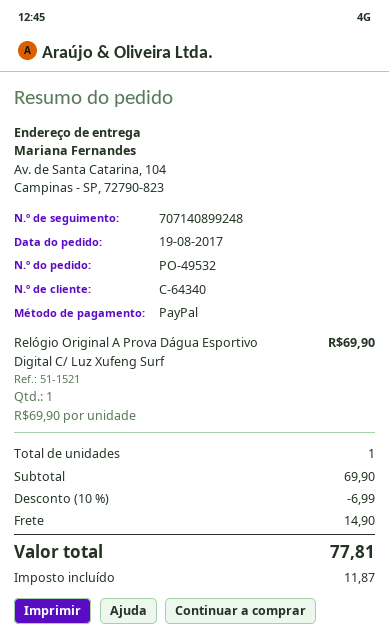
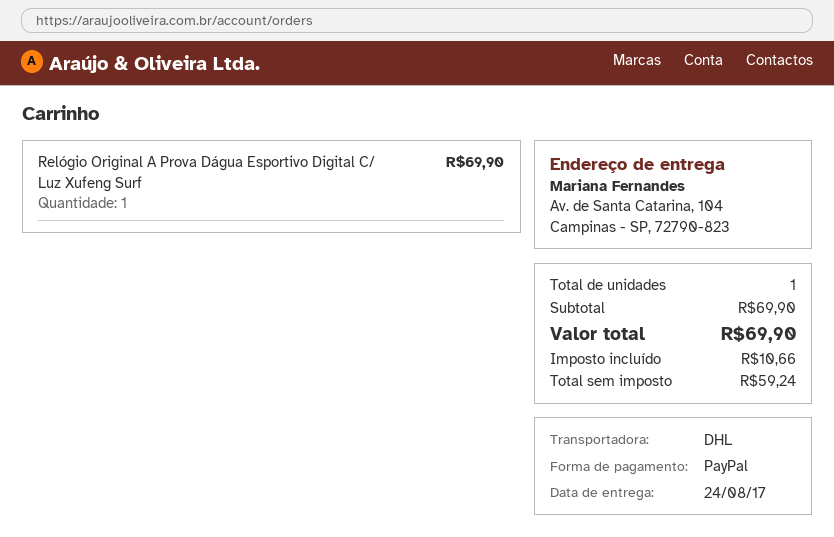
discount: 10% = 6.99 -> none
shipping: 14.90 -> none
tax: 11.87 -> 10.66
total: 77.81 -> 69.90

